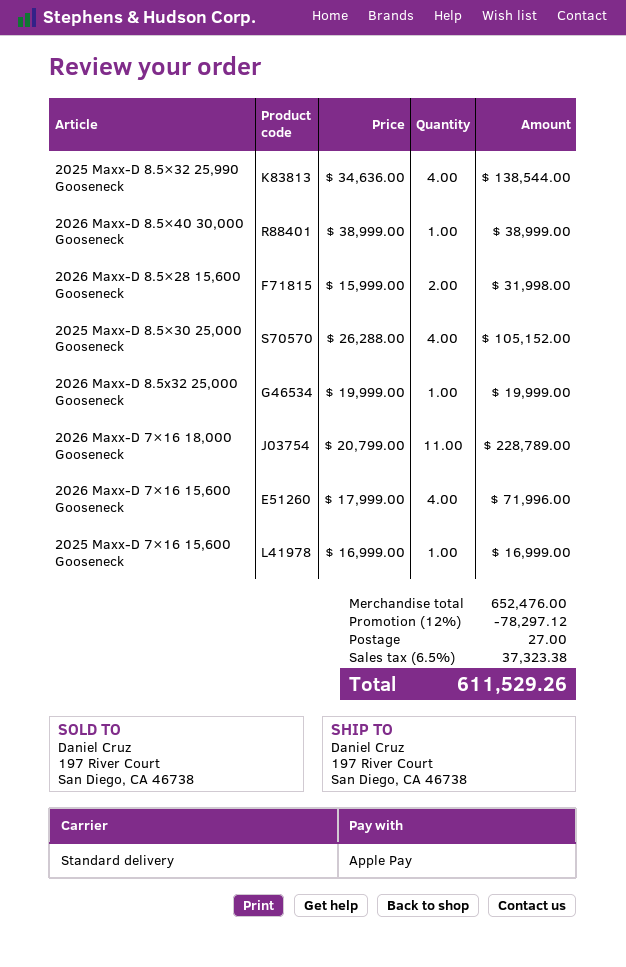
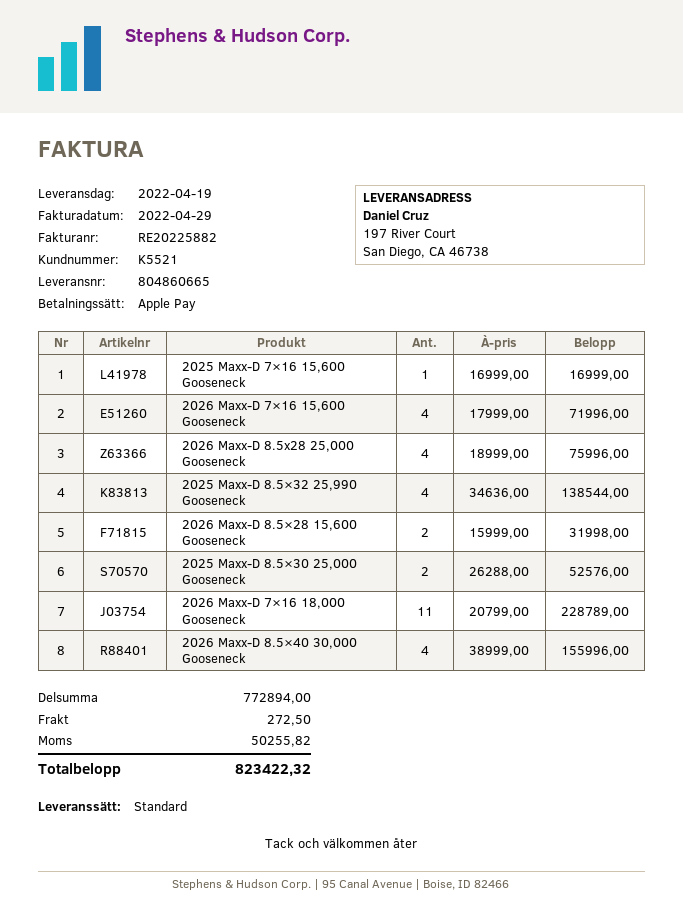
2026 Maxx-D 8.5×40 30,000 Gooseneck: 1 x 38999.00 = 38999.00 -> 4 x 38999.00 = 155996.00
2025 Maxx-D 8.5×30 25,000 Gooseneck: 4 x 26288.00 = 105152.00 -> 2 x 26288.00 = 52576.00
2026 Maxx-D 8.5x32 25,000 Gooseneck: 1 x 19999.00 = 19999.00 -> none
2026 Maxx-D 8.5x28 25,000 Gooseneck: none -> 4 x 18999.00 = 75996.00
subtotal: 652476.00 -> 772894.00
discount: 12% = 78297.12 -> none
shipping: 27.00 -> 272.50
tax: 37323.38 -> 50255.82
total: 611529.26 -> 823422.32

